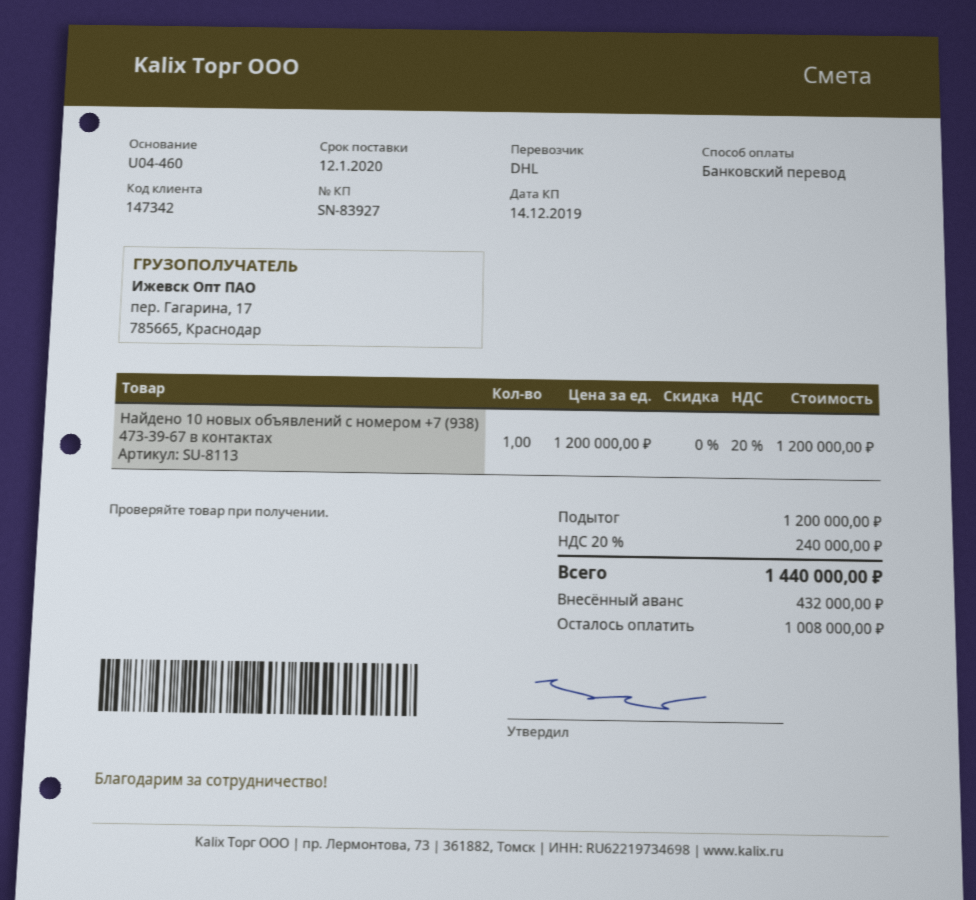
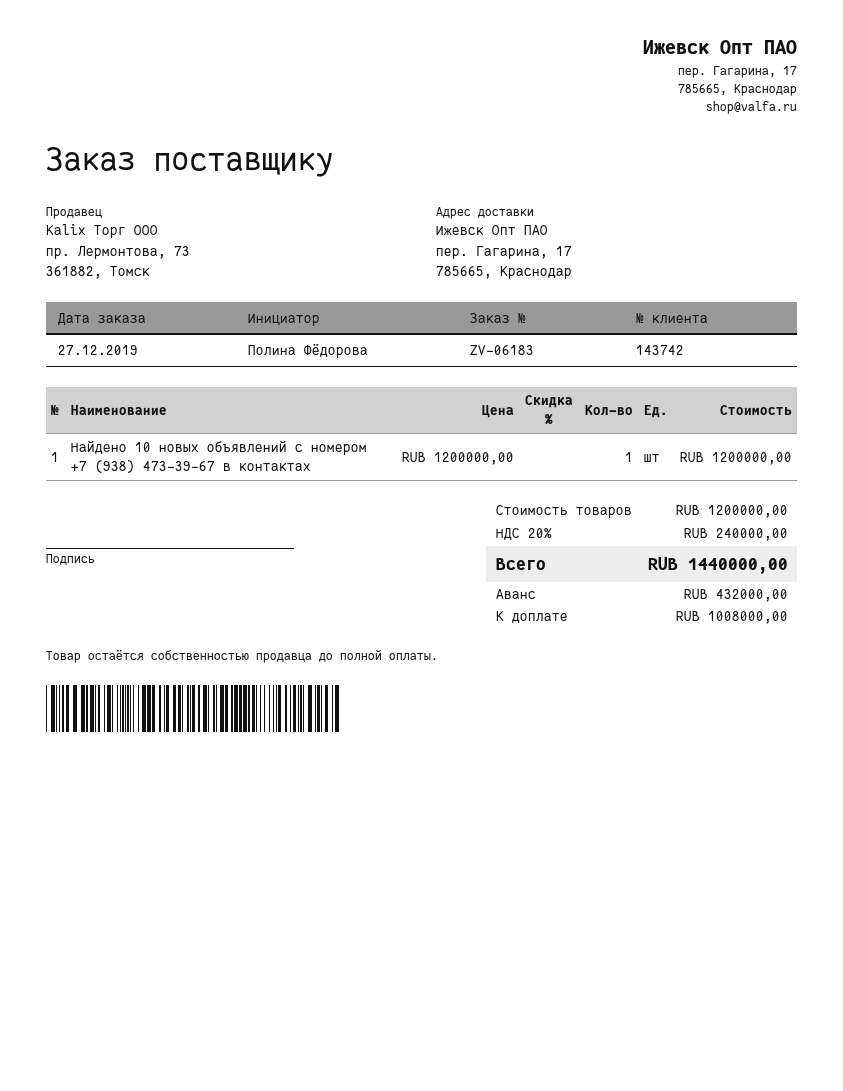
customer number: 147342 -> 143742

